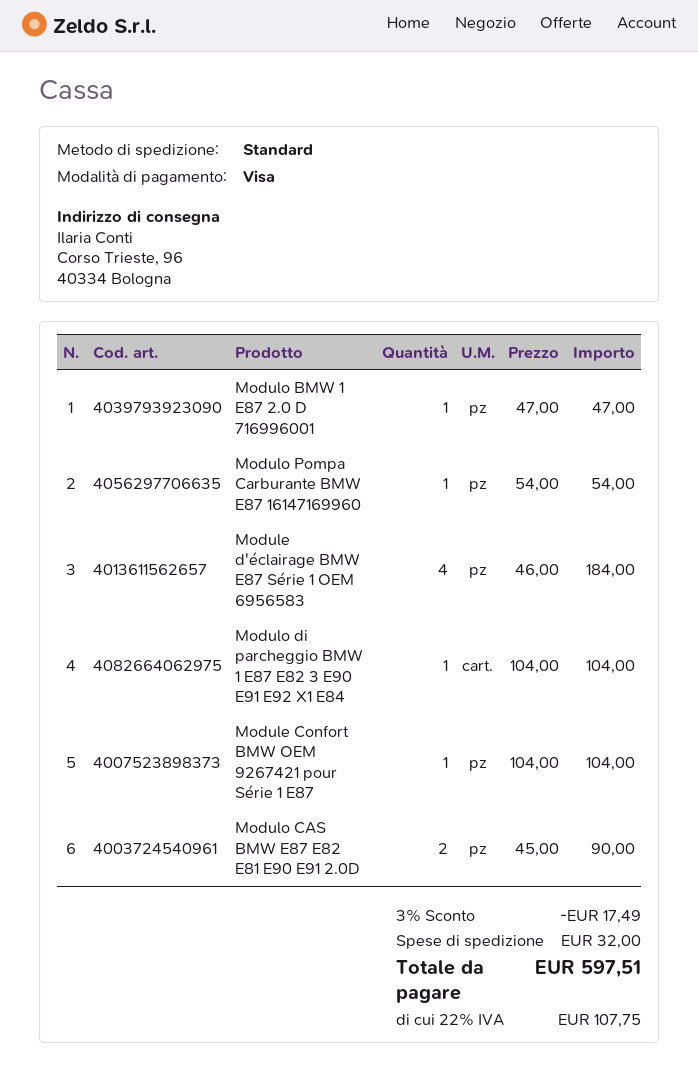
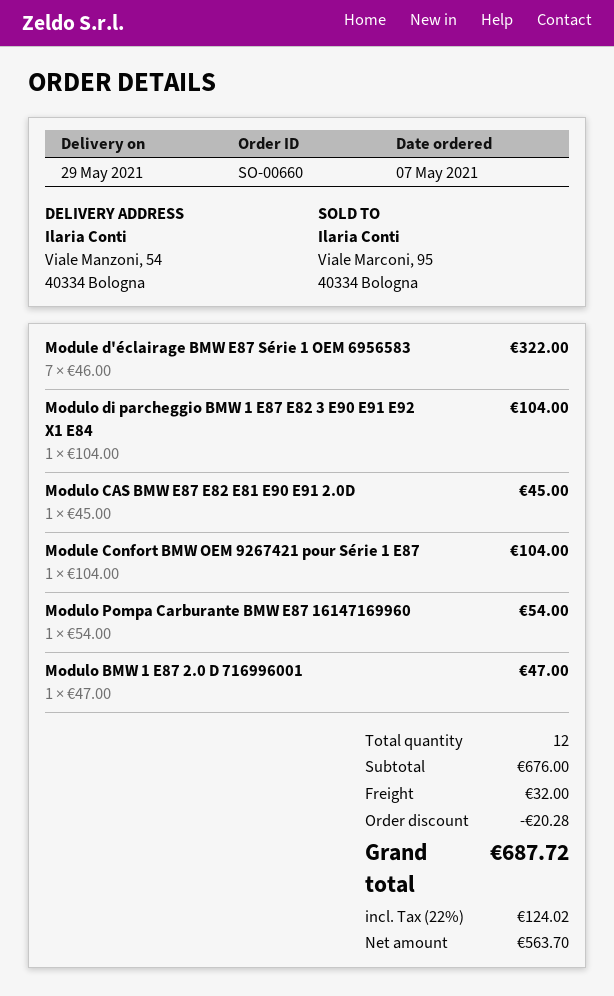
ship to: Corso Trieste, 96, 40334 Bologna -> Viale Manzoni, 54, 40334 Bologna
Module d'éclairage BMW E87 Série 1 OEM 6956583: 4 x 46.00 = 184.00 -> 7 x 46.00 = 322.00
Modulo CAS BMW E87 E82 E81 E90 E91 2.0D: 2 x 45.00 = 90.00 -> 1 x 45.00 = 45.00
discount: 17.49 -> 20.28
tax: 22% = 107.75 -> 22% = 124.02
total: 597.51 -> 687.72

